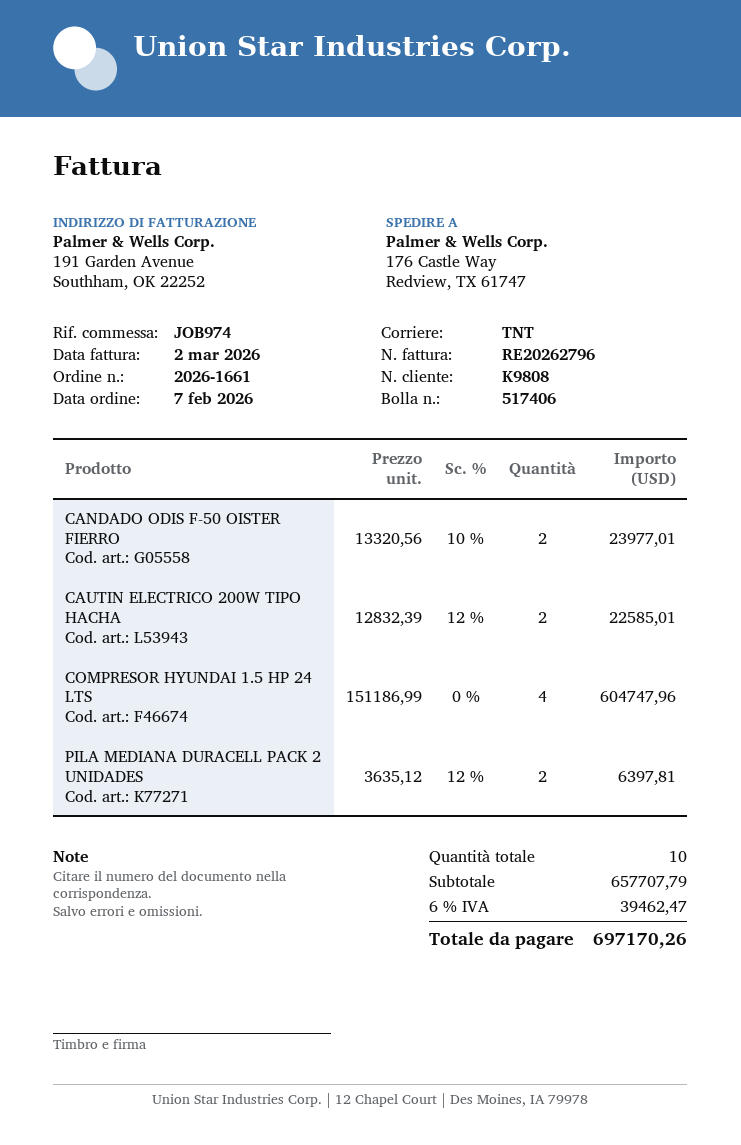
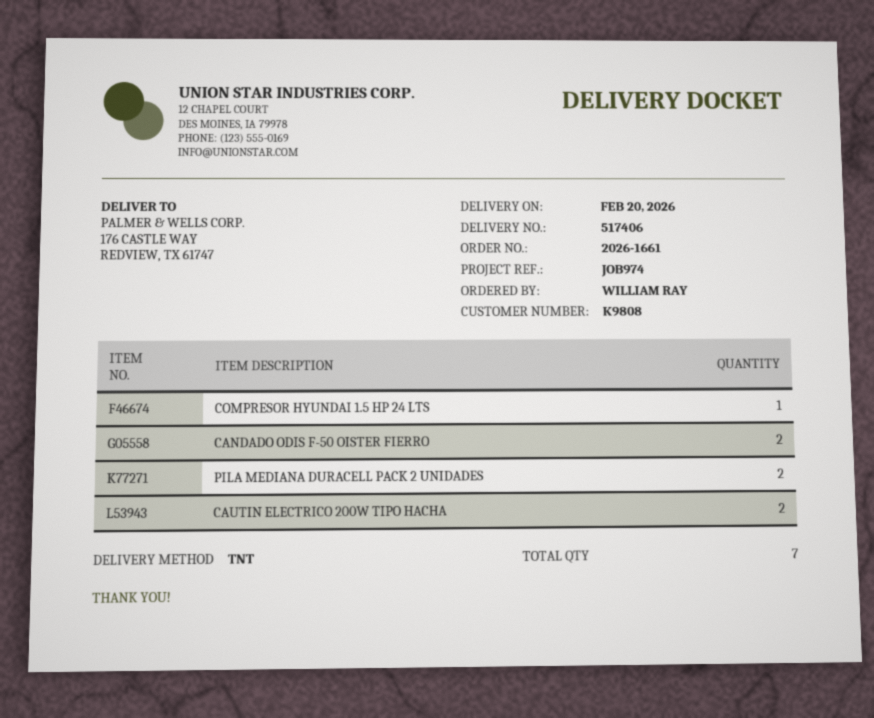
COMPRESOR HYUNDAI 1.5 HP 24 LTS: 4 -> 1
total quantity: 10 -> 7

